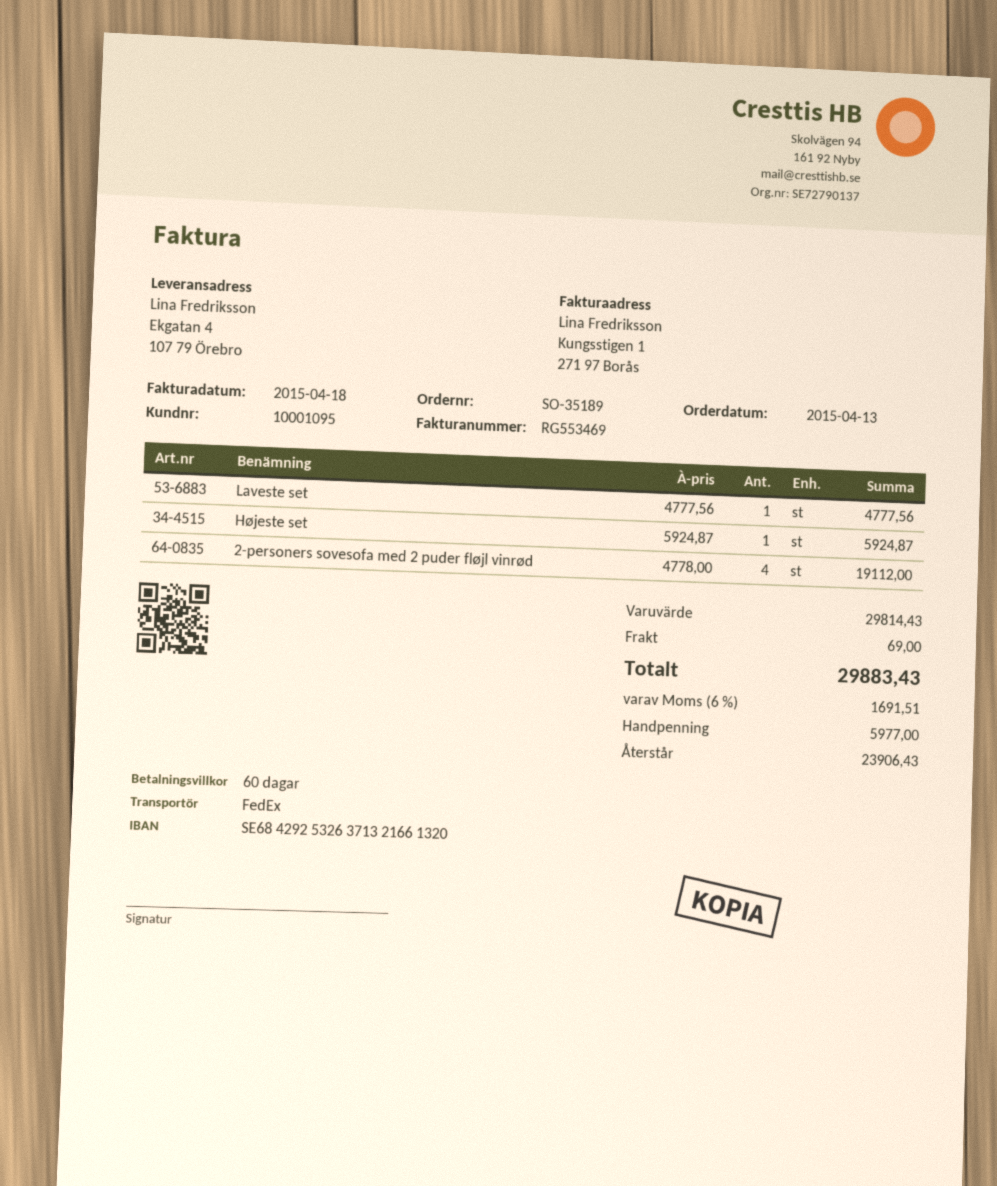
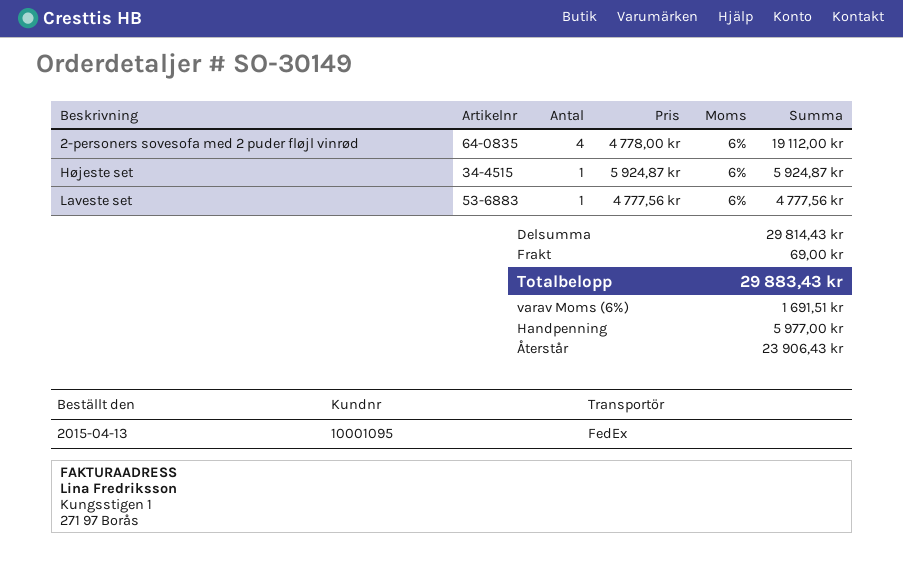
order number: SO-35189 -> SO-30149

